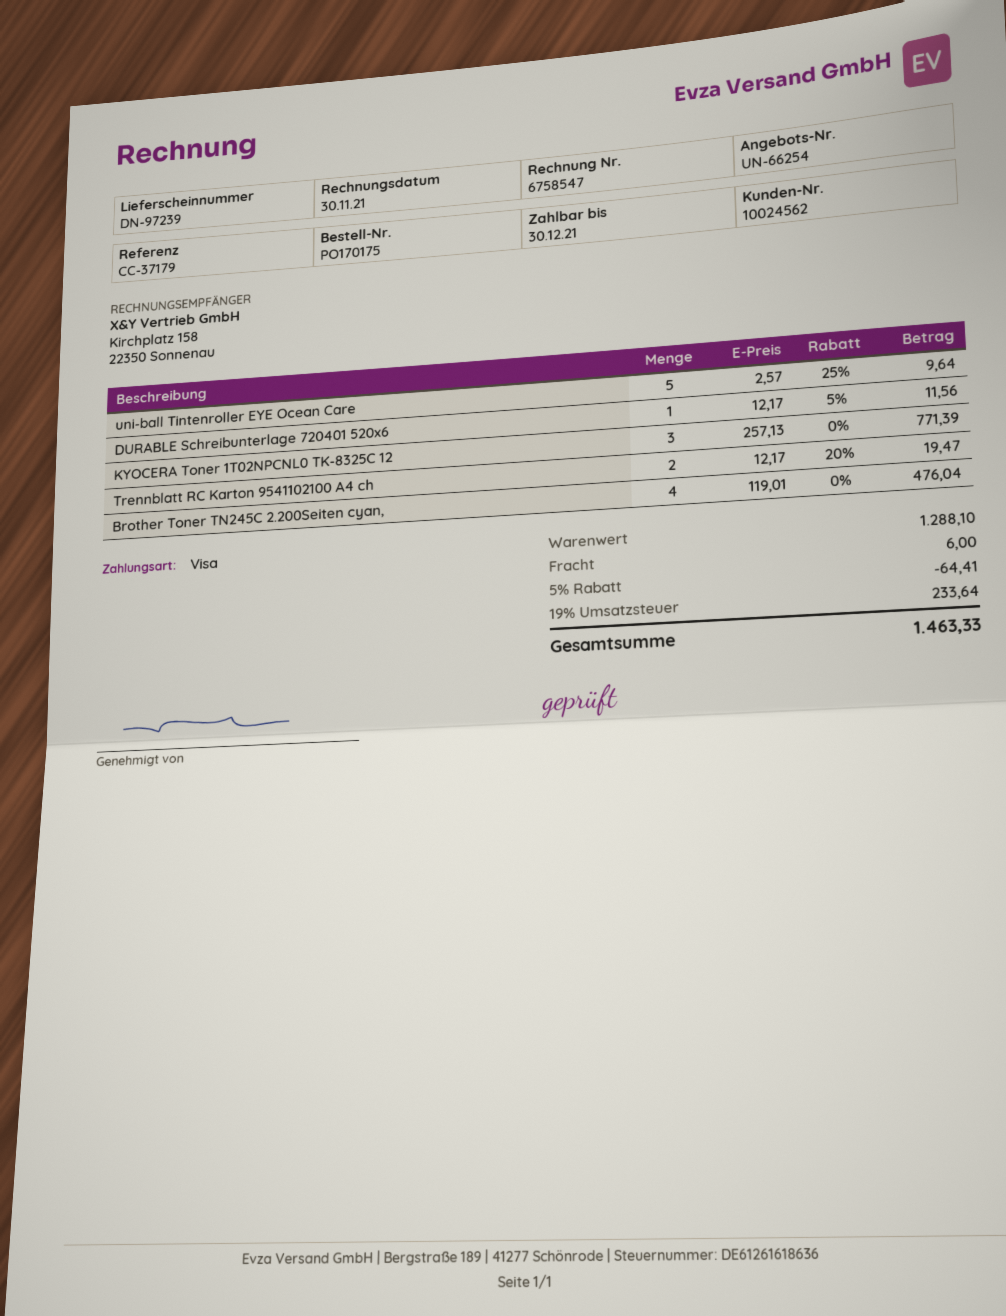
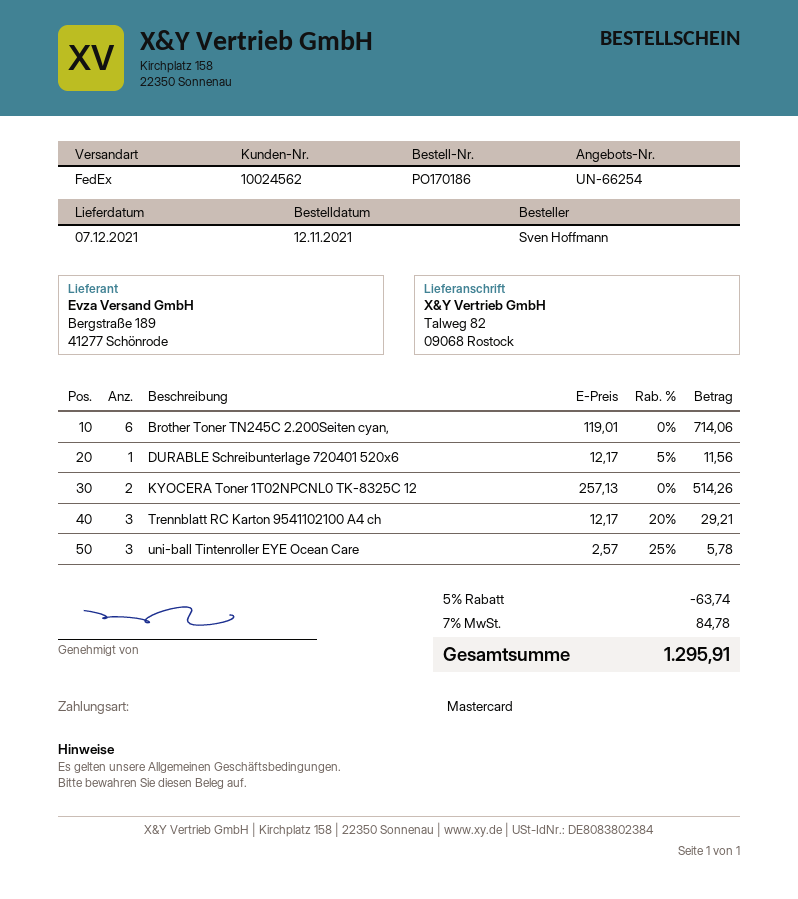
order number: PO170175 -> PO170186
payment method: Visa -> Mastercard
uni-ball Tintenroller EYE Ocean Care: 5 x 2.57 - 25% = 9.64 -> 3 x 2.57 - 25% = 5.78
KYOCERA Toner 1T02NPCNL0 TK-8325C 12: 3 x 257.13 = 771.39 -> 2 x 257.13 = 514.26
Trennblatt RC Karton 9541102100 A4 ch: 2 x 12.17 - 20% = 19.47 -> 3 x 12.17 - 20% = 29.21
Brother Toner TN245C 2.200Seiten cyan,: 4 x 119.01 = 476.04 -> 6 x 119.01 = 714.06
discount: 5% = 64.41 -> 5% = 63.74
shipping: 6.00 -> none
tax: 19% = 233.64 -> 7% = 84.78
total: 1463.33 -> 1295.91

